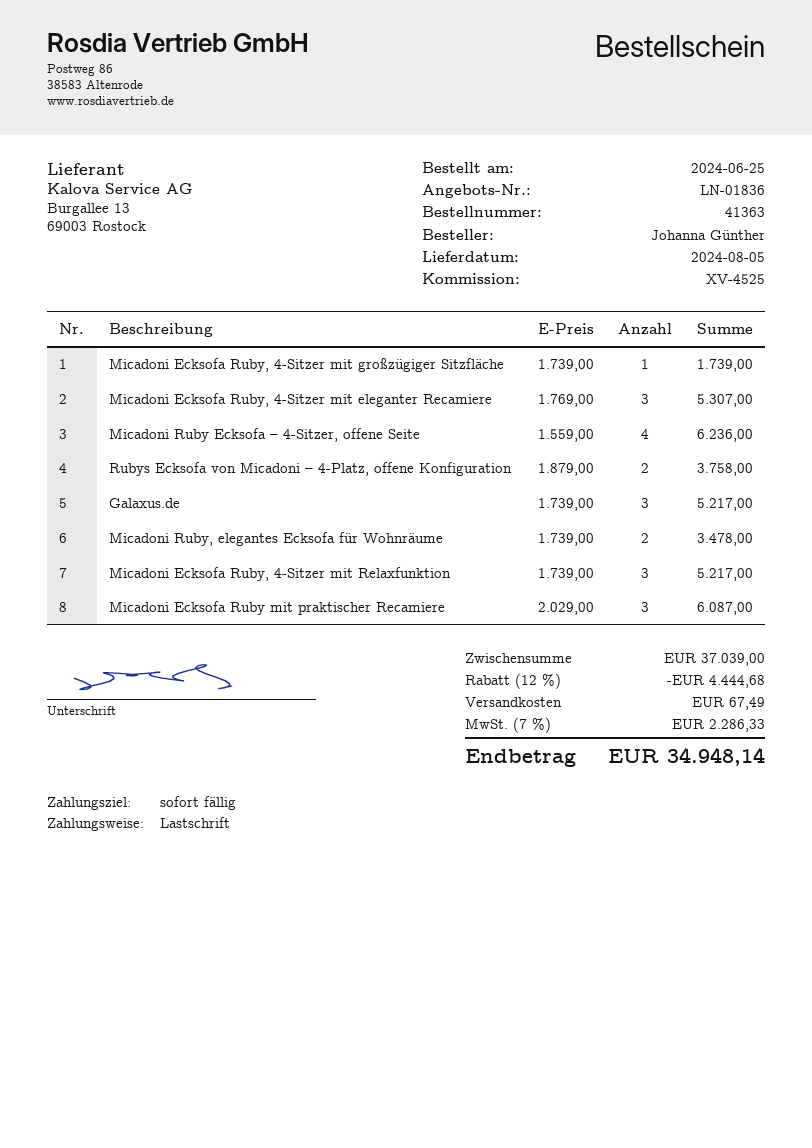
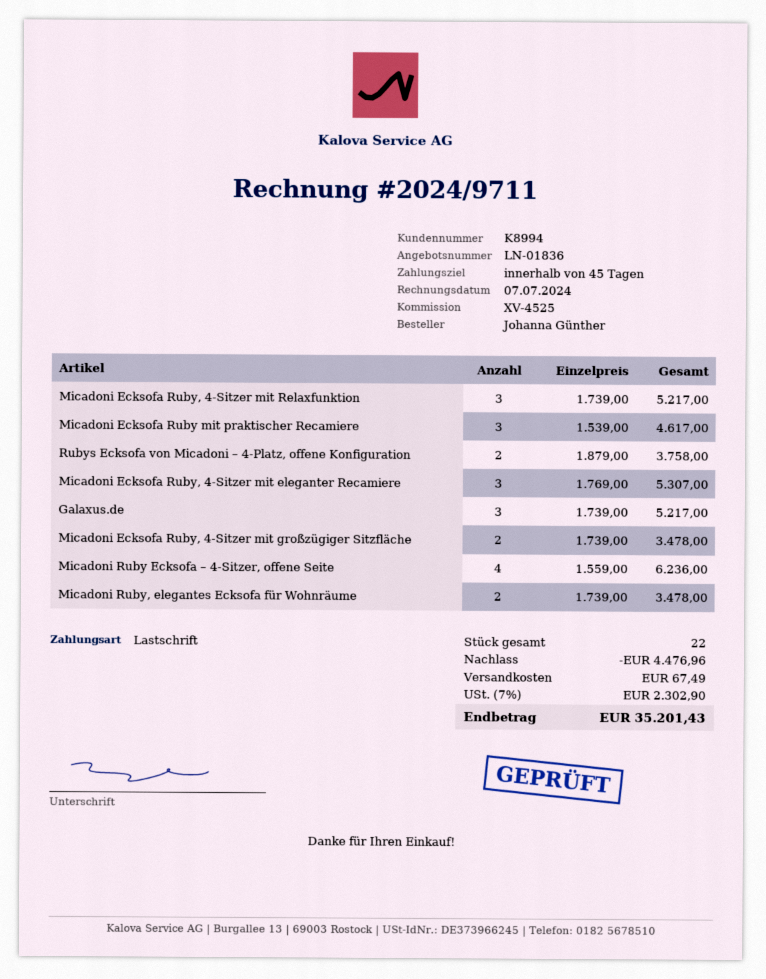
payment terms: on receipt -> 45 days
Micadoni Ecksofa Ruby, 4-Sitzer mit großzügiger Sitzfläche: 1 x 1739.00 = 1739.00 -> 2 x 1739.00 = 3478.00
Micadoni Ecksofa Ruby mit praktischer Recamiere: 3 x 2029.00 = 6087.00 -> 3 x 1539.00 = 4617.00
discount: 4444.68 -> 4476.96
tax: 7% = 2286.33 -> 7% = 2302.90
total: 34948.14 -> 35201.43

